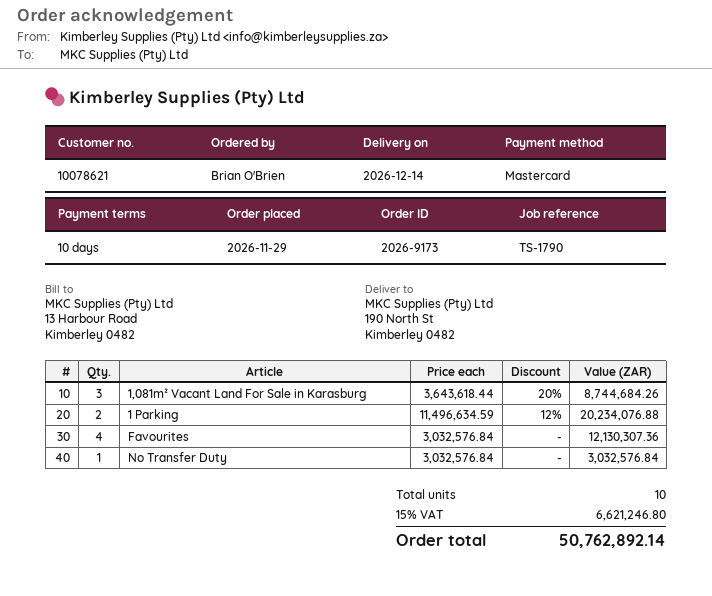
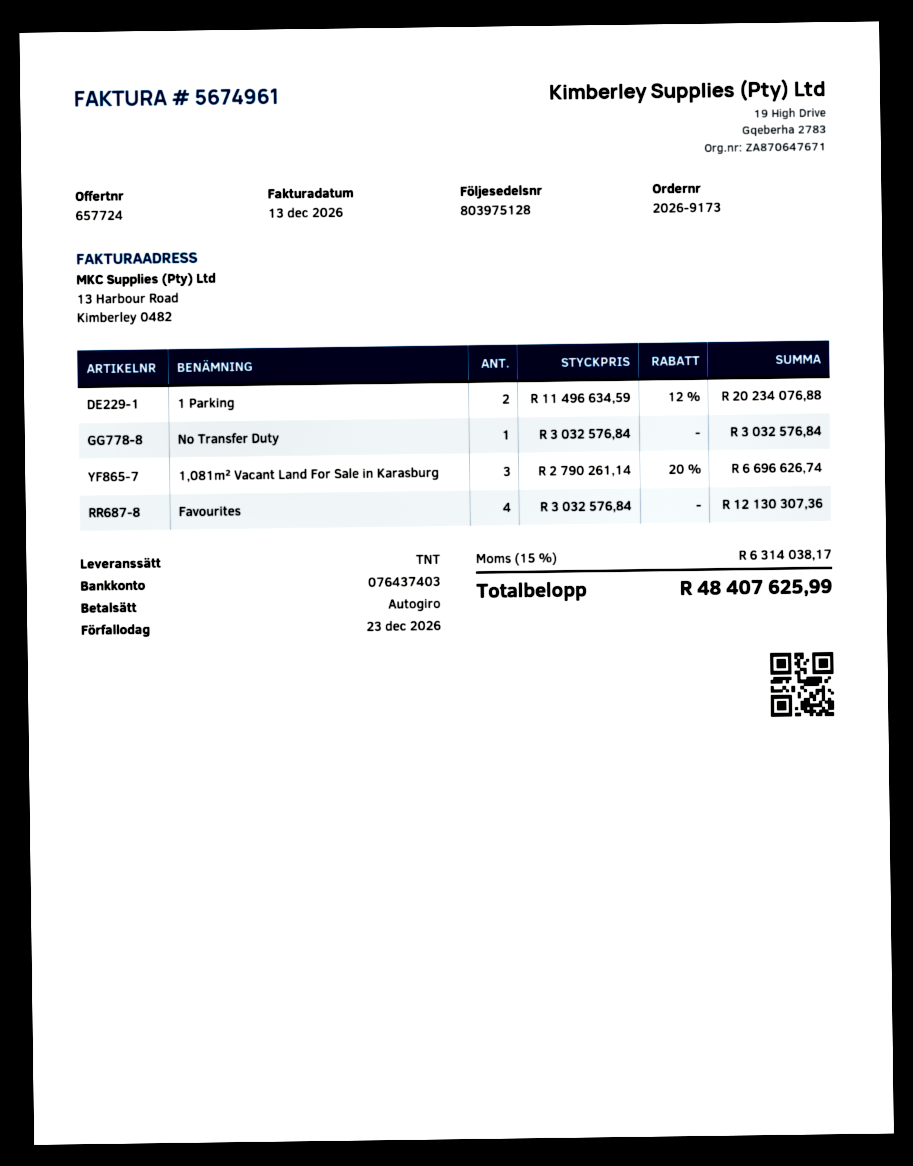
payment method: Mastercard -> direct debit
1,081m² Vacant Land For Sale in Karasburg: 3 x 3643618.44 - 20% = 8744684.26 -> 3 x 2790261.14 - 20% = 6696626.74
tax: 15% = 6621246.80 -> 15% = 6314038.17
total: 50762892.14 -> 48407625.99

